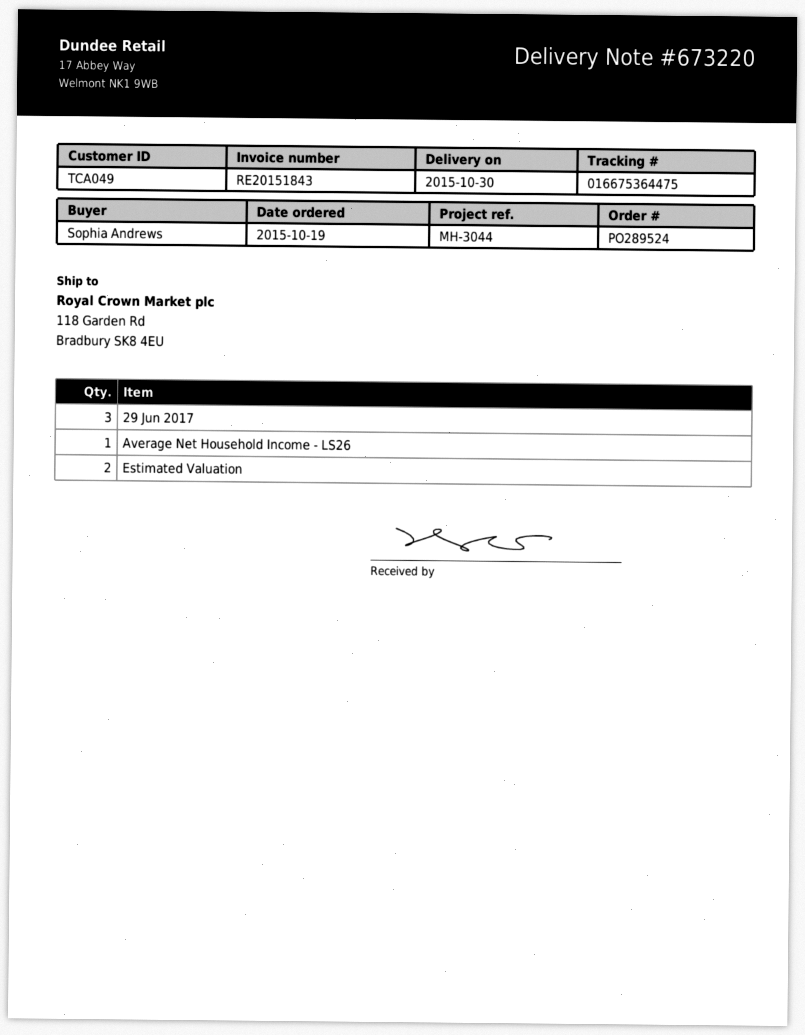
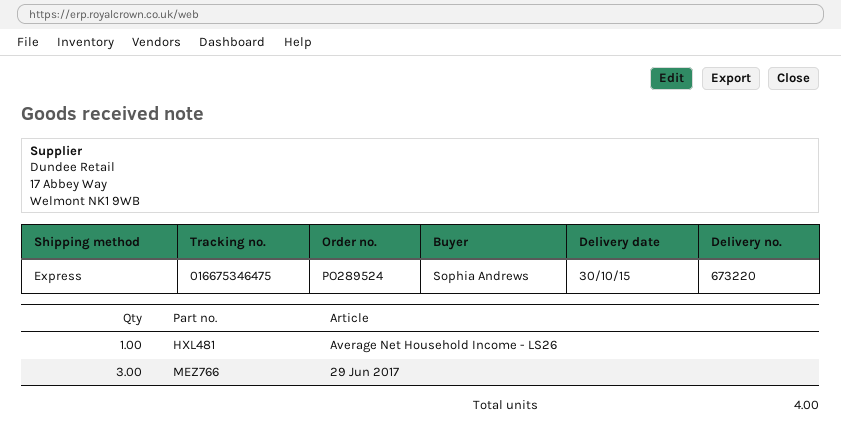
tracking number: 016675364475 -> 016675346475
Estimated Valuation: 2 -> none

